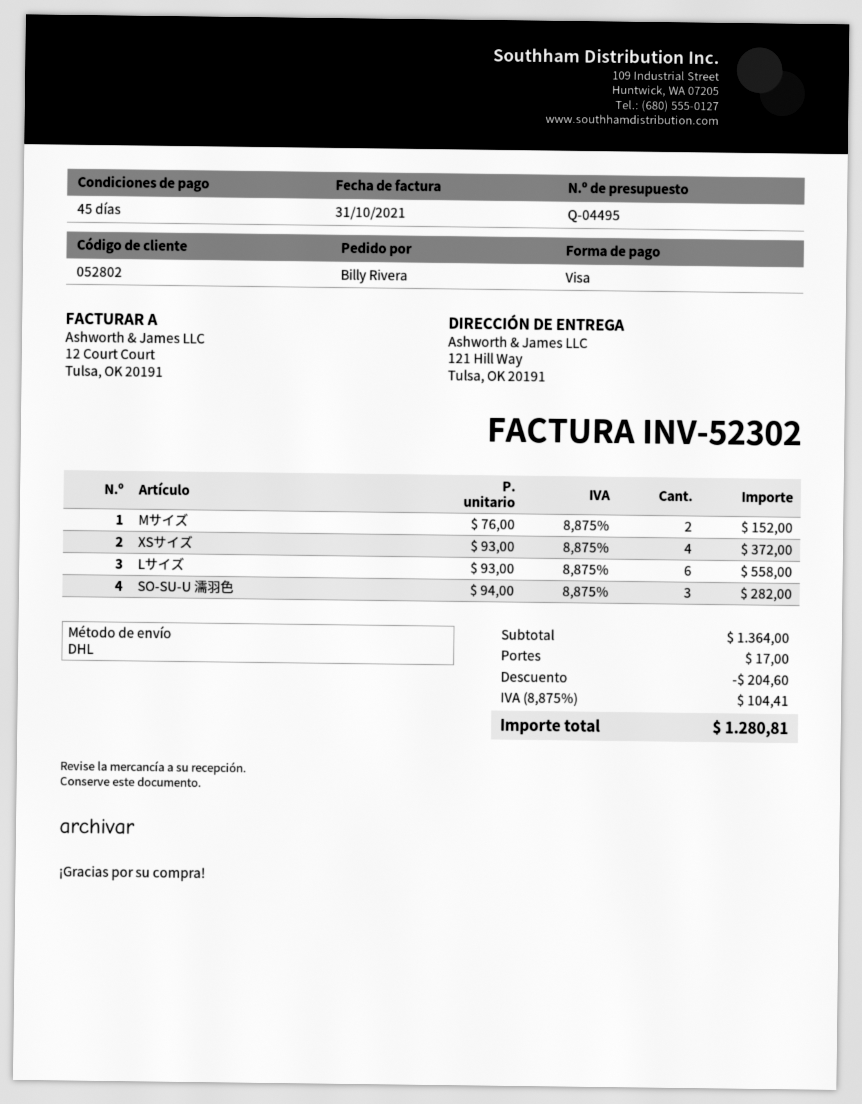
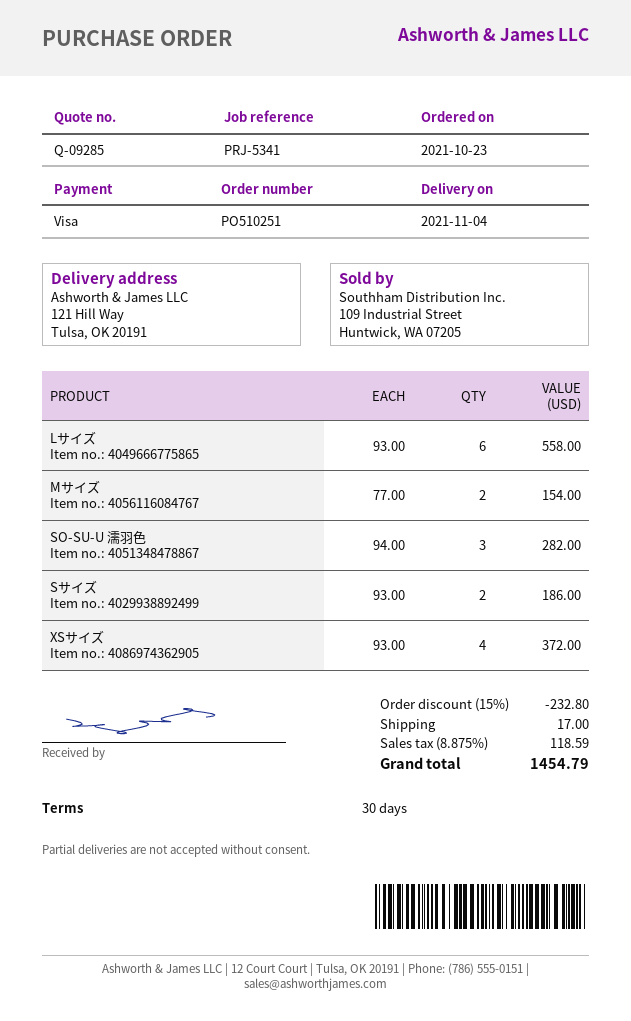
quote number: Q-04495 -> Q-09285
payment terms: 45 days -> 30 days
Mサイズ: 2 x 76.00 = 152.00 -> 2 x 77.00 = 154.00
Sサイズ: none -> 2 x 93.00 = 186.00
discount: 204.60 -> 232.80
tax: 8.875% = 104.41 -> 8.875% = 118.59
total: 1280.81 -> 1454.79

